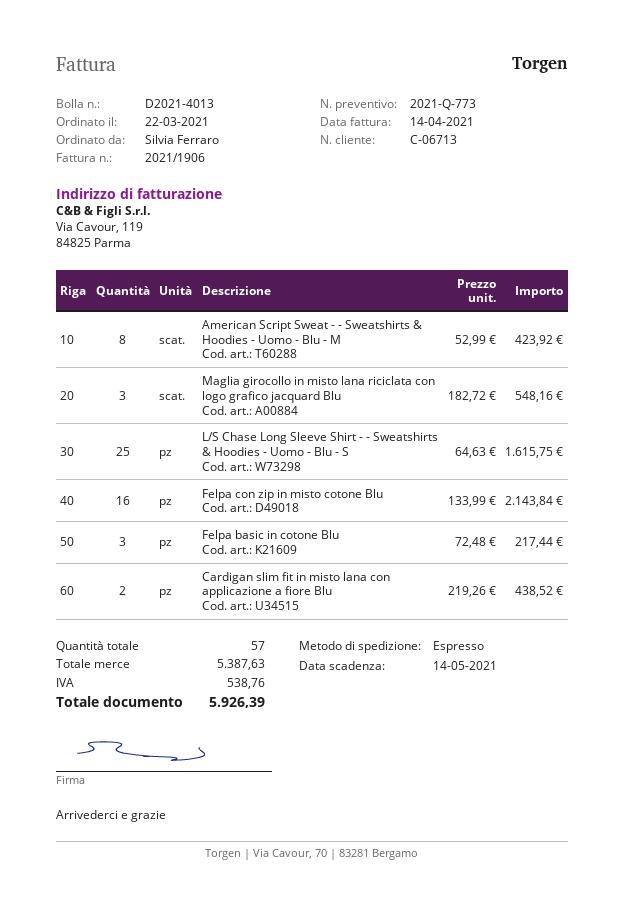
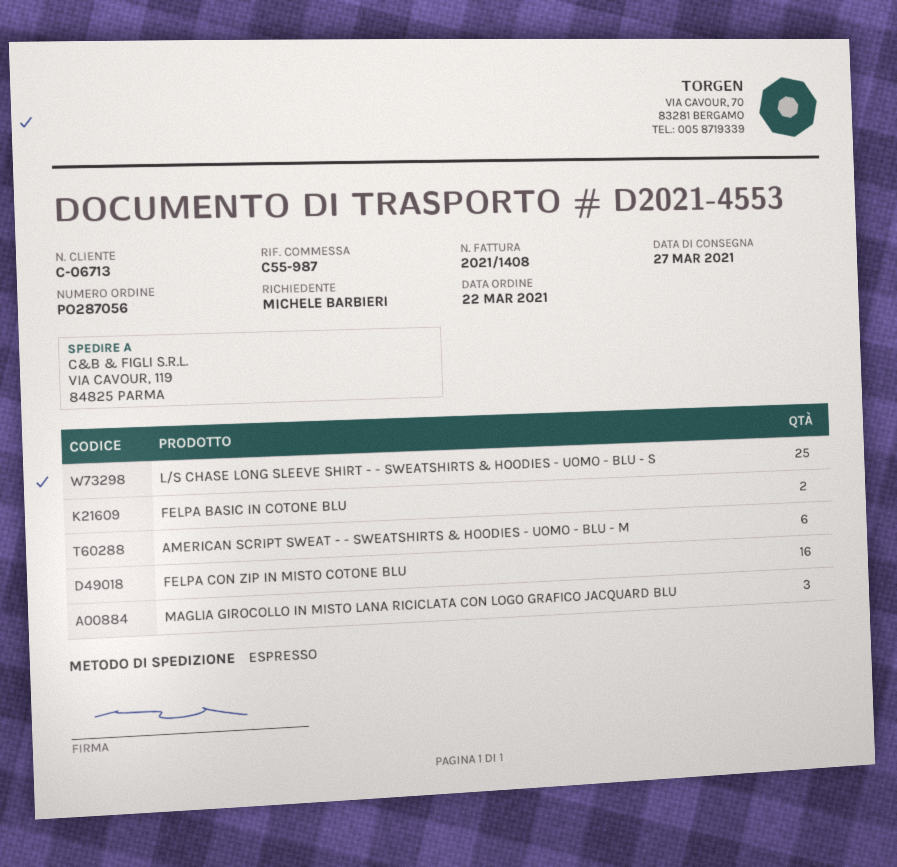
delivery note number: D2021-4013 -> D2021-4553
invoice number: 2021/1906 -> 2021/1408
ordered by: Silvia Ferraro -> MICHELE BARBIERI
American Script Sweat - - Sweatshirts & Hoodies - Uomo - Blu - M: 8 -> 6
Felpa basic in cotone Blu: 3 -> 2
Cardigan slim fit in misto lana con applicazione a fiore Blu: 2 -> none

